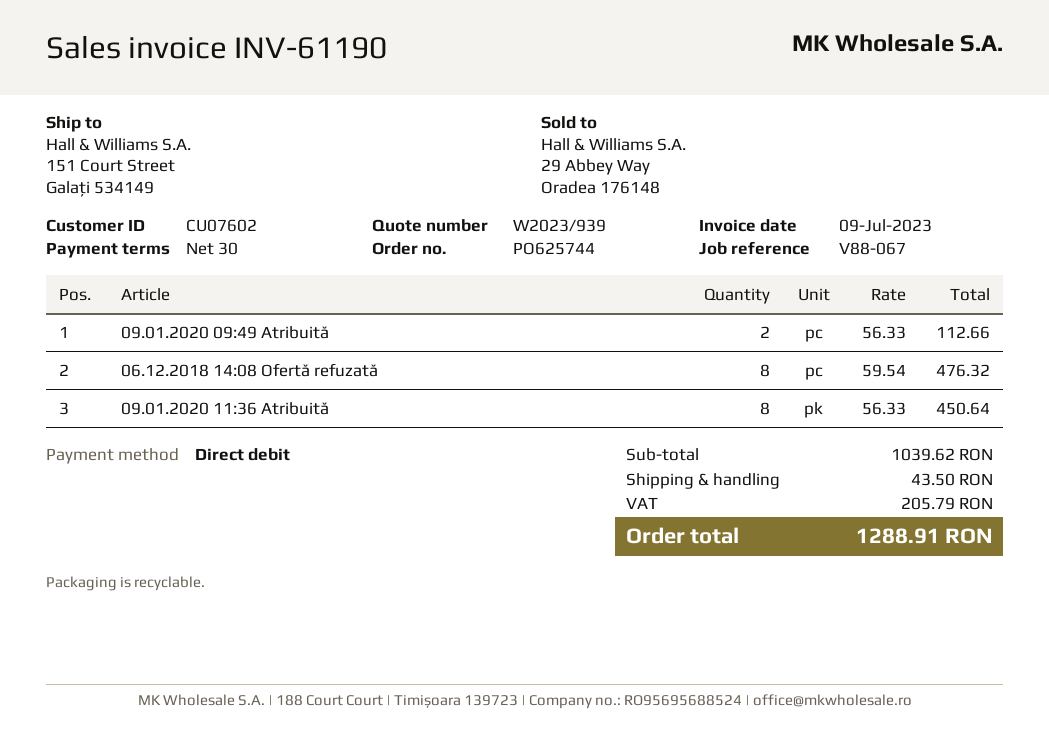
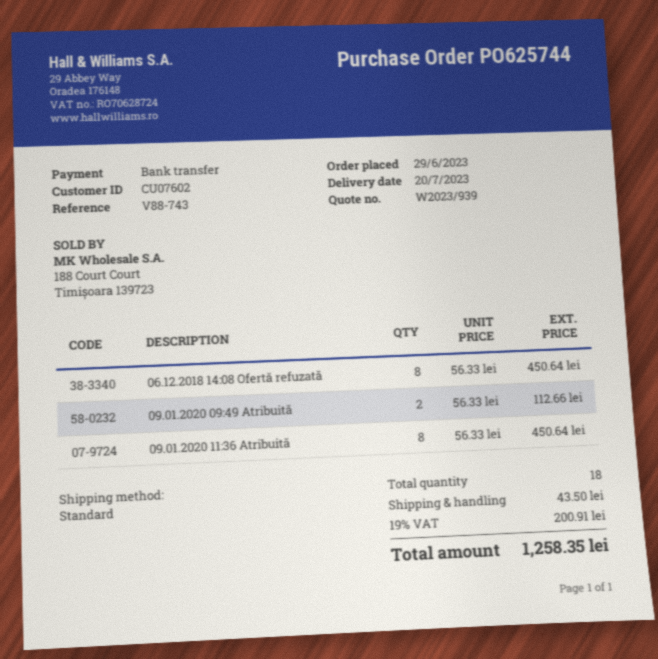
reference: V88-067 -> V88-743
payment method: direct debit -> bank transfer
06.12.2018 14:08 Ofertă refuzată: 8 x 59.54 = 476.32 -> 8 x 56.33 = 450.64
tax: 205.79 -> 200.91
total: 1288.91 -> 1258.35

